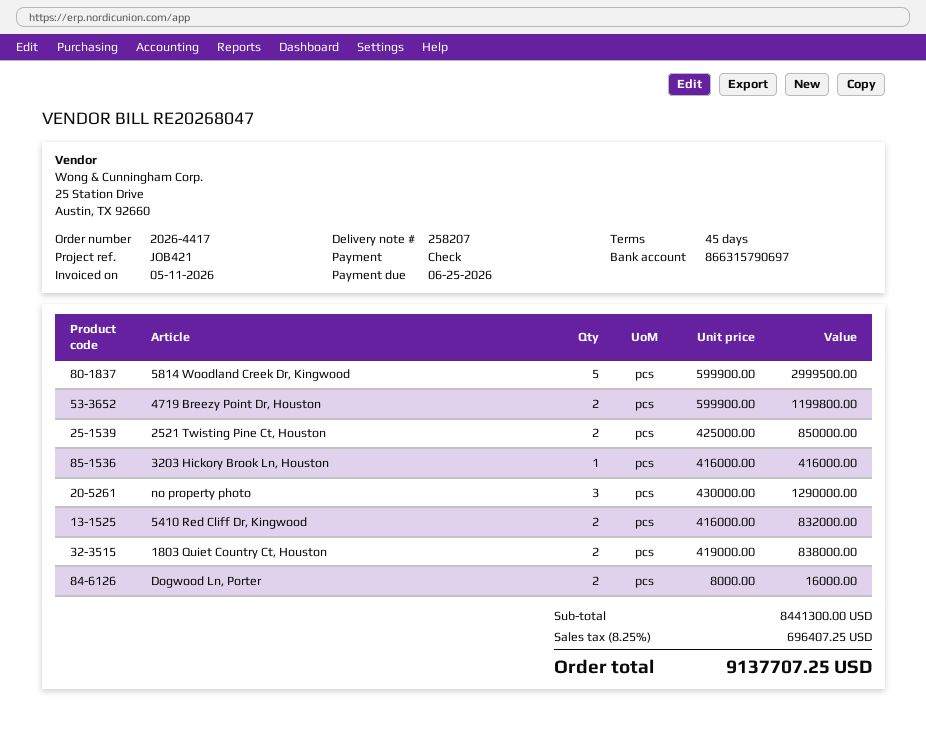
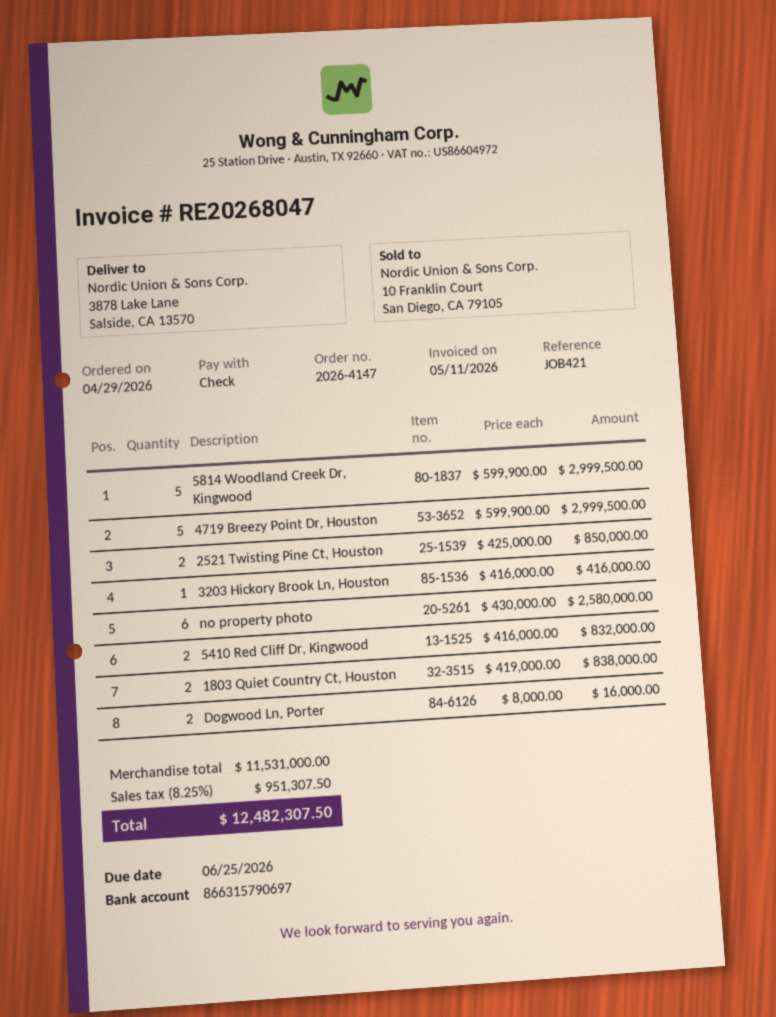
order number: 2026-4417 -> 2026-4147
4719 Breezy Point Dr, Houston: 2 x 599900.00 = 1199800.00 -> 5 x 599900.00 = 2999500.00
no property photo: 3 x 430000.00 = 1290000.00 -> 6 x 430000.00 = 2580000.00
subtotal: 8441300.00 -> 11531000.00
tax: 8.25% = 696407.25 -> 8.25% = 951307.50
total: 9137707.25 -> 12482307.50

